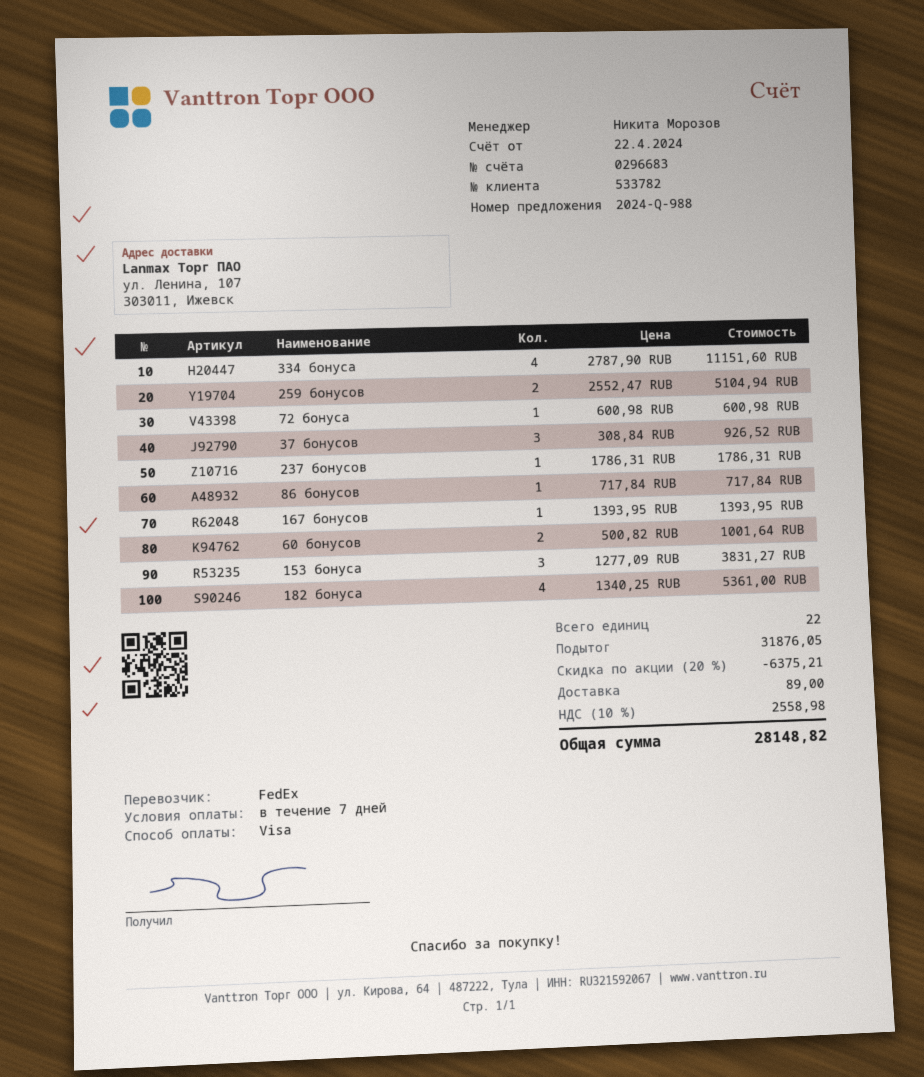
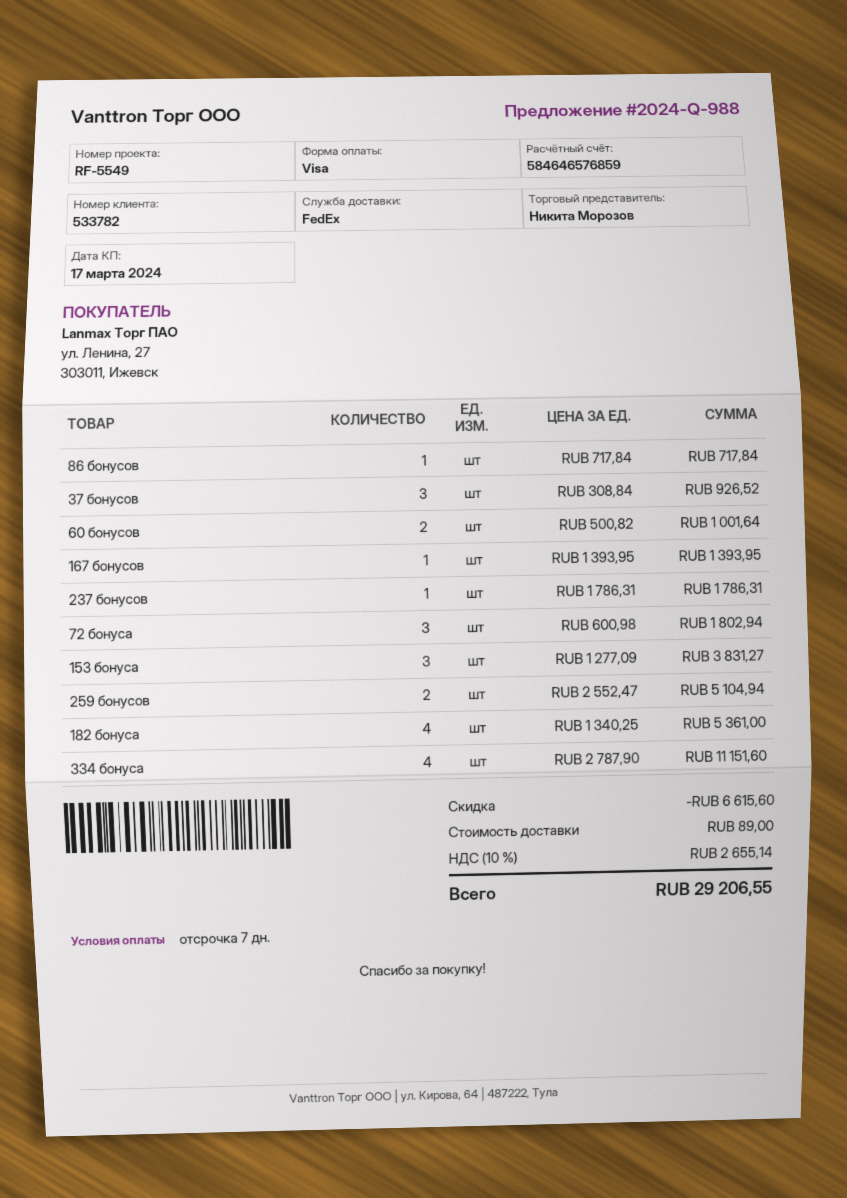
72 бонуса: 1 x 600.98 = 600.98 -> 3 x 600.98 = 1802.94
discount: 6375.21 -> 6615.60
tax: 10% = 2558.98 -> 10% = 2655.14
total: 28148.82 -> 29206.55

